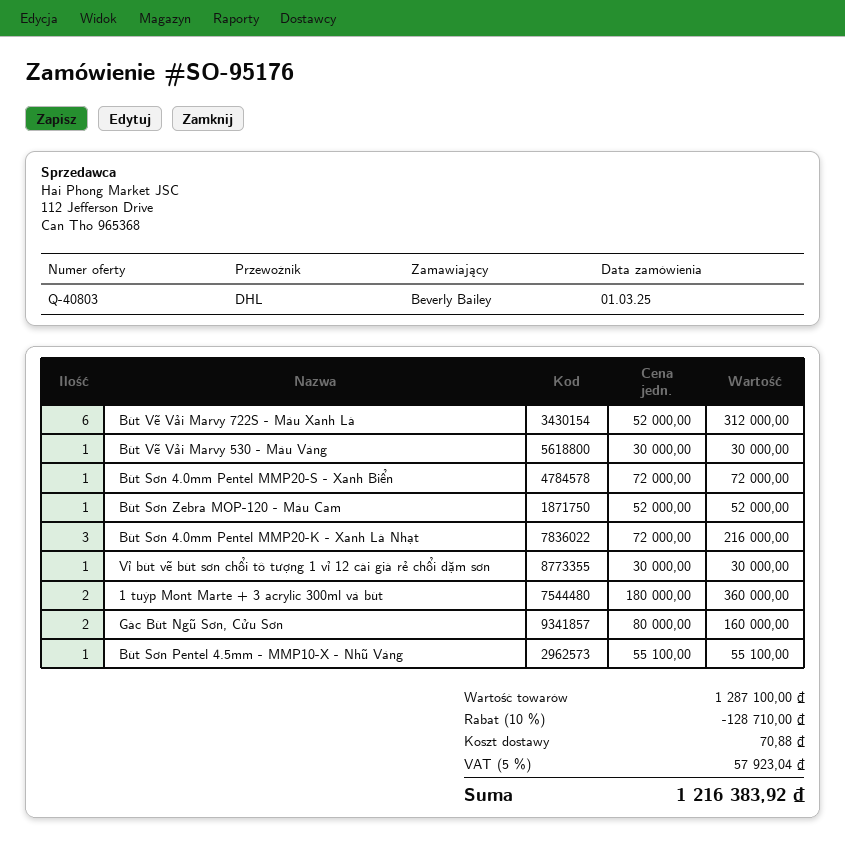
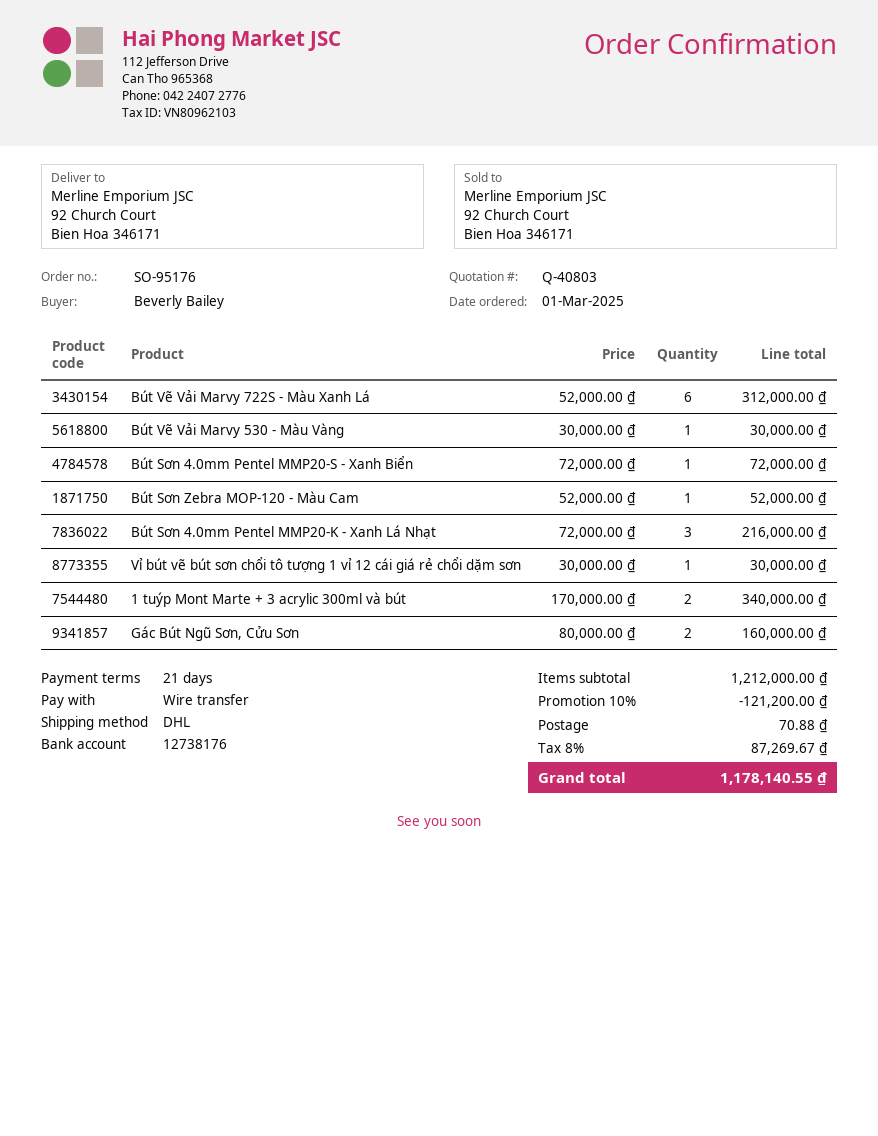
1 tuýp Mont Marte + 3 acrylic 300ml và bút: 2 x 180000.00 = 360000.00 -> 2 x 170000.00 = 340000.00
Bút Sơn Pentel 4.5mm - MMP10-X - Nhũ Vàng: 1 x 55100.00 = 55100.00 -> none
subtotal: 1287100.00 -> 1212000.00
discount: 10% = 128710.00 -> 10% = 121200.00
tax: 5% = 57923.04 -> 8% = 87269.67
total: 1216383.92 -> 1178140.55

